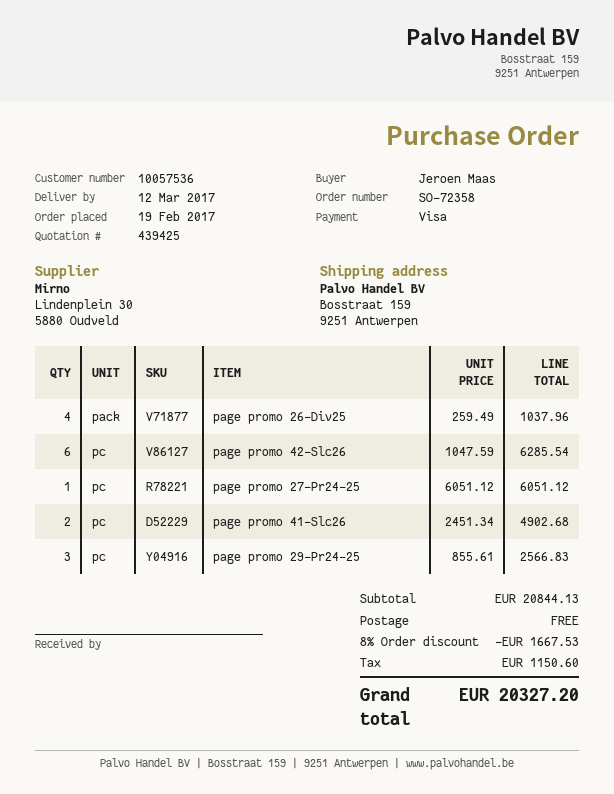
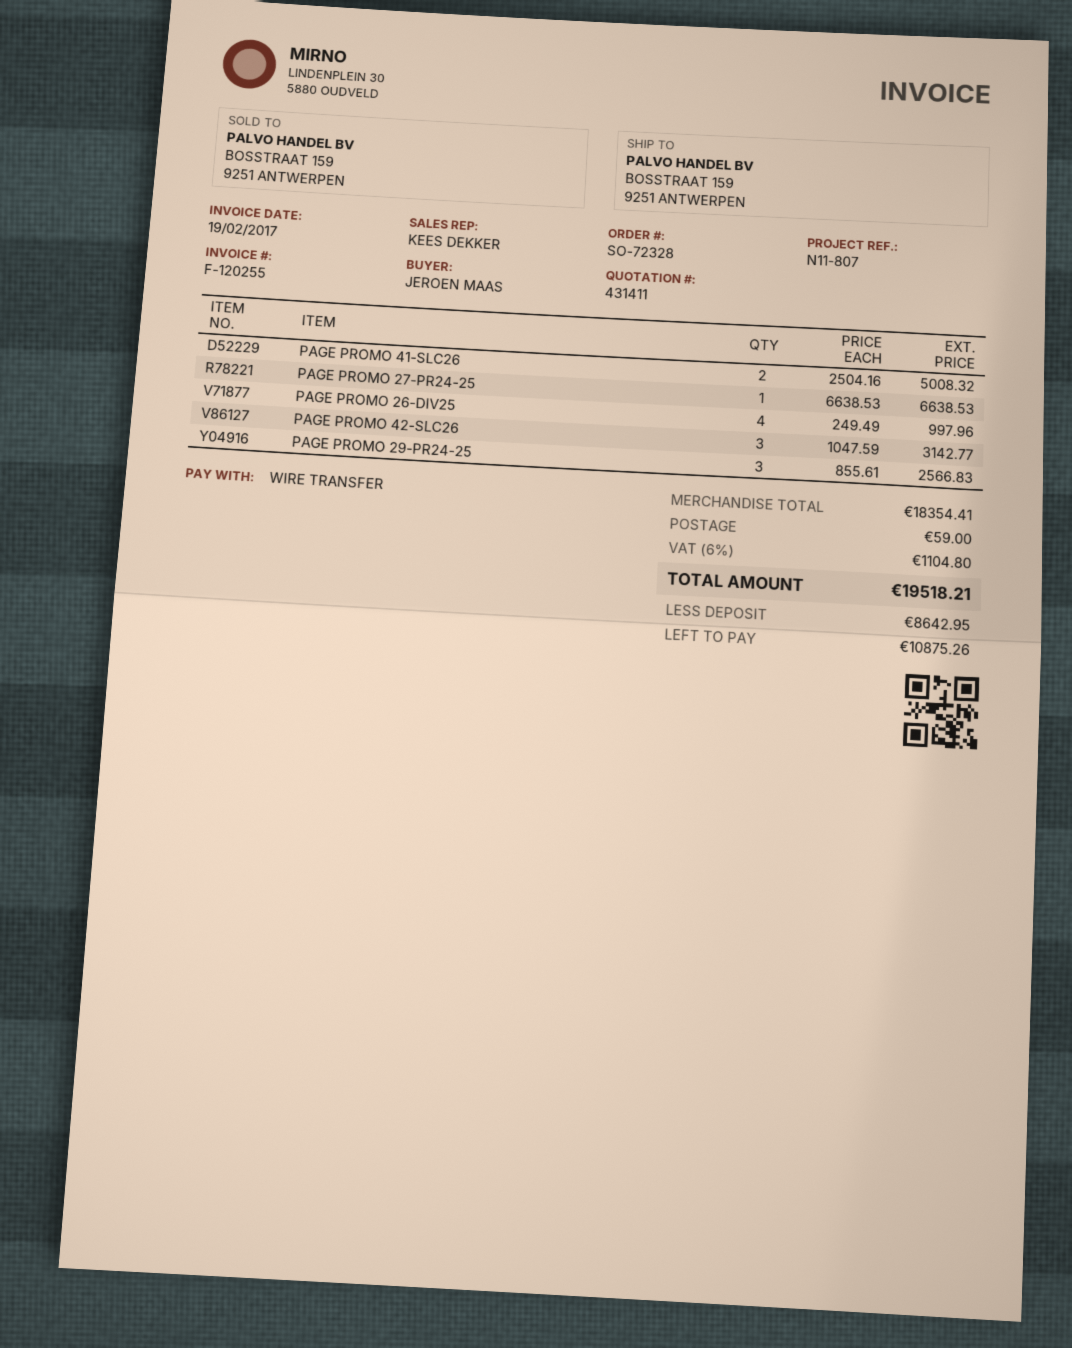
quote number: 439425 -> 431411
order number: SO-72358 -> SO-72328
payment method: Visa -> bank transfer
page promo 26-Div25: 4 x 259.49 = 1037.96 -> 4 x 249.49 = 997.96
page promo 42-Slc26: 6 x 1047.59 = 6285.54 -> 3 x 1047.59 = 3142.77
page promo 27-Pr24-25: 1 x 6051.12 = 6051.12 -> 1 x 6638.53 = 6638.53
page promo 41-Slc26: 2 x 2451.34 = 4902.68 -> 2 x 2504.16 = 5008.32
subtotal: 20844.13 -> 18354.41
discount: 8% = 1667.53 -> none
shipping: 0.00 -> 59.00
tax: 1150.60 -> 1104.80
total: 20327.20 -> 19518.21

